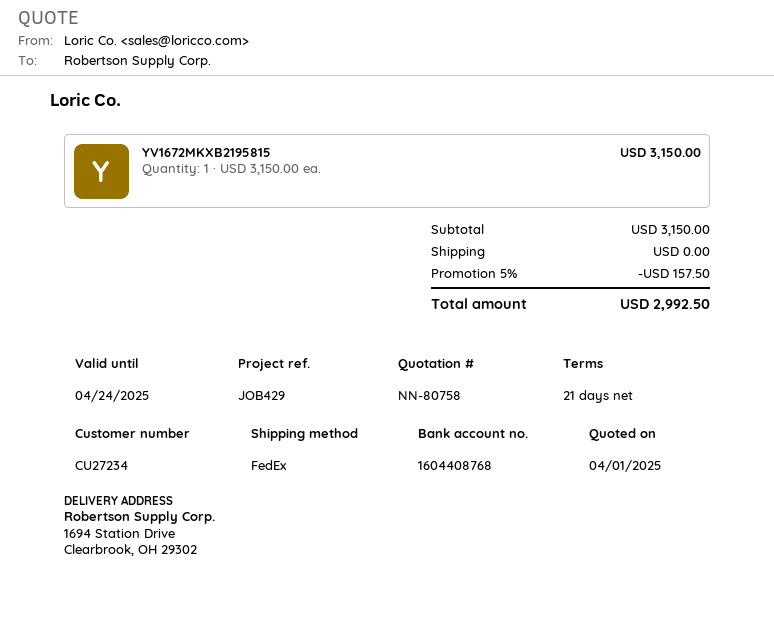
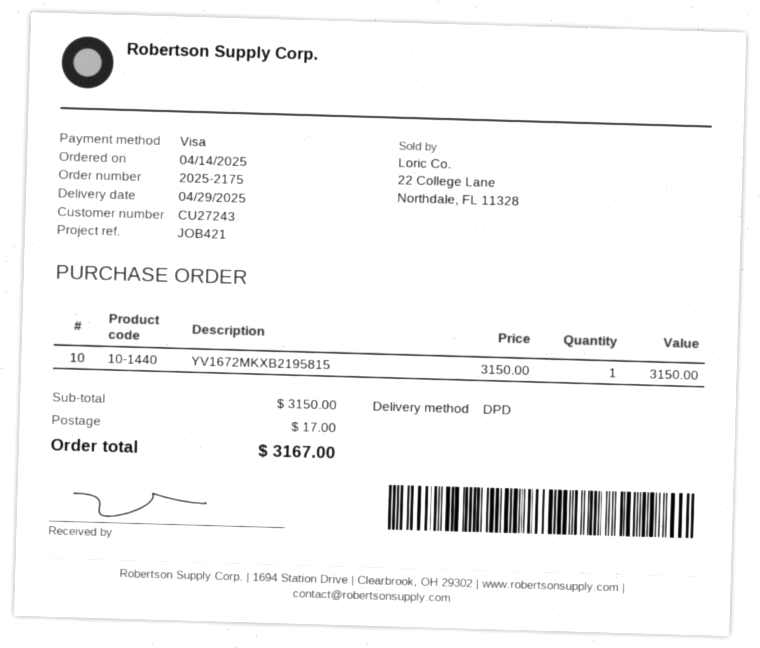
customer number: CU27234 -> CU27243
reference: JOB429 -> JOB421
shipping method: FedEx -> DPD
discount: 5% = 157.50 -> none
shipping: 0.00 -> 17.00
total: 2992.50 -> 3167.00

